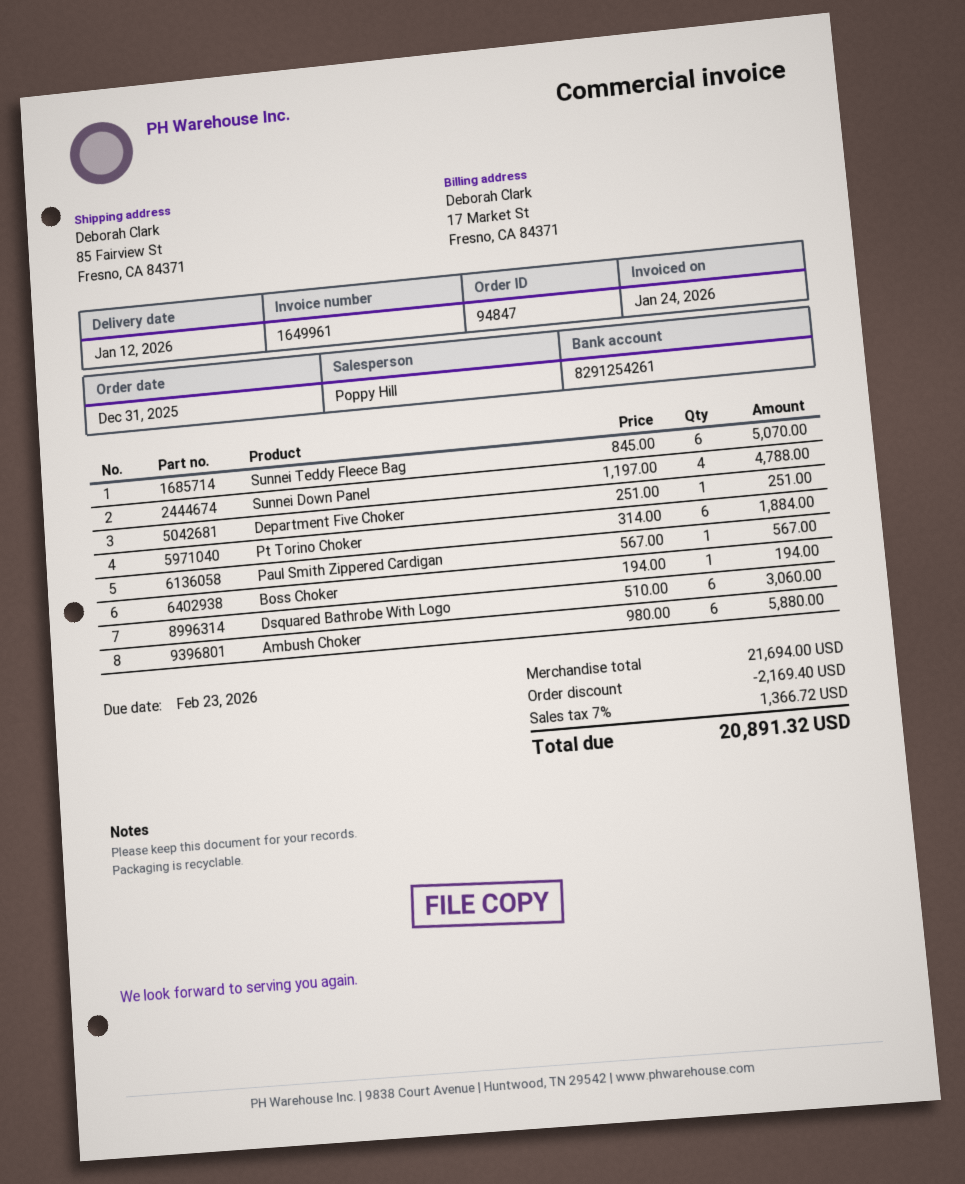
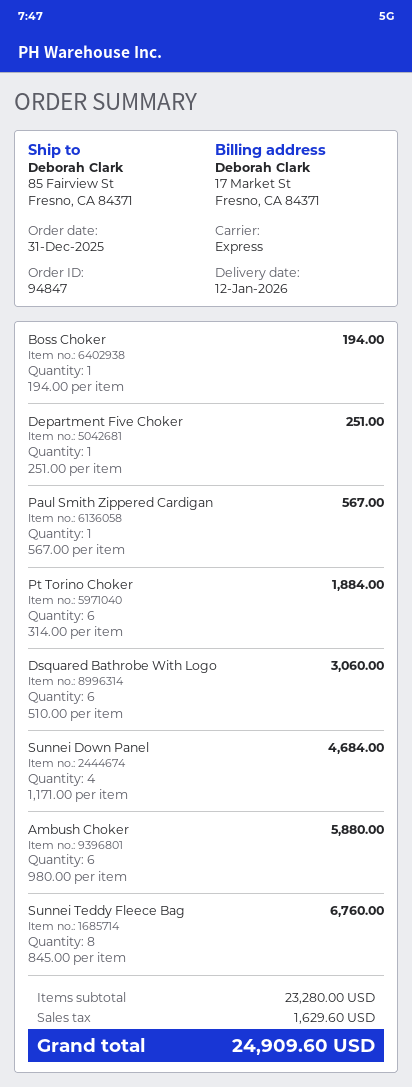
Sunnei Teddy Fleece Bag: 6 x 845.00 = 5070.00 -> 8 x 845.00 = 6760.00
Sunnei Down Panel: 4 x 1197.00 = 4788.00 -> 4 x 1171.00 = 4684.00
subtotal: 21694.00 -> 23280.00
discount: 2169.40 -> none
tax: 1366.72 -> 1629.60
total: 20891.32 -> 24909.60

